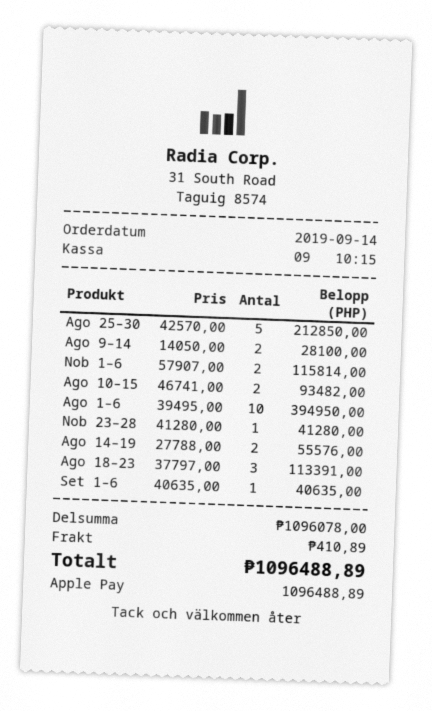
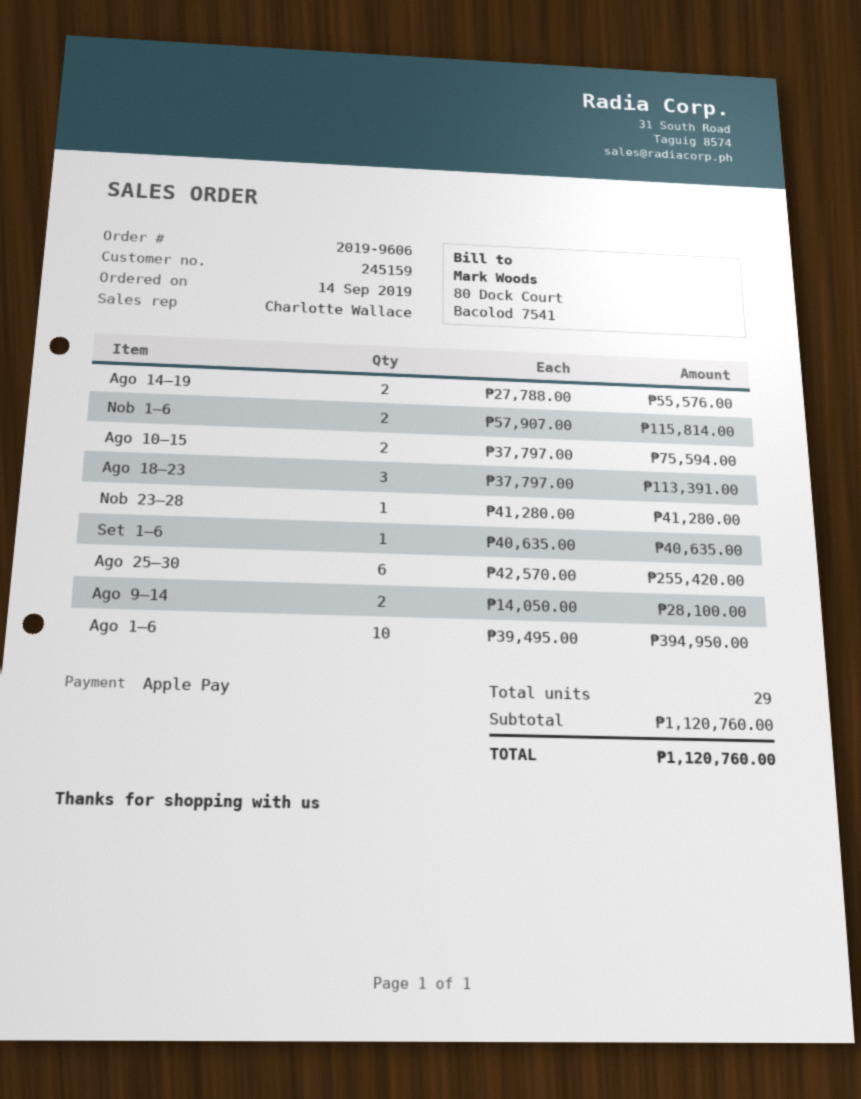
Ago 25–30: 5 x 42570.00 = 212850.00 -> 6 x 42570.00 = 255420.00
Ago 10–15: 2 x 46741.00 = 93482.00 -> 2 x 37797.00 = 75594.00
subtotal: 1096078.00 -> 1120760.00
shipping: 410.89 -> none
total: 1096488.89 -> 1120760.00

